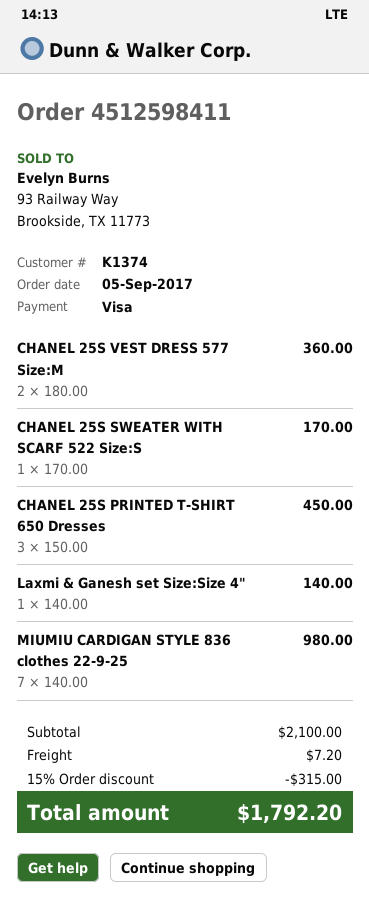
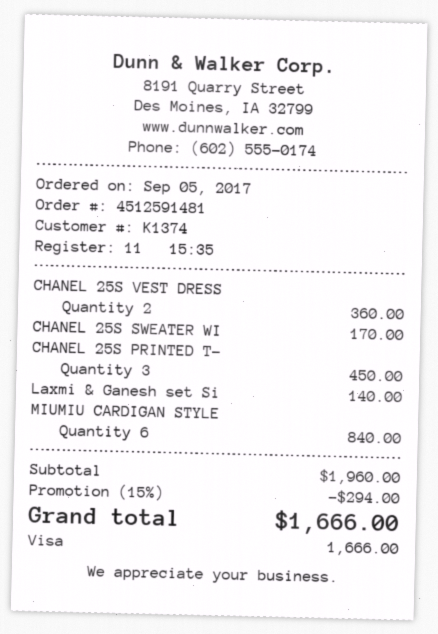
order number: 4512598411 -> 4512591481
MIUMIU CARDIGAN STYLE 836 clothes 22-9-25: 7 for 980.00 -> 6 for 840.00
subtotal: 2100.00 -> 1960.00
discount: 15% = 315.00 -> 15% = 294.00
shipping: 7.20 -> none
total: 1792.20 -> 1666.00

